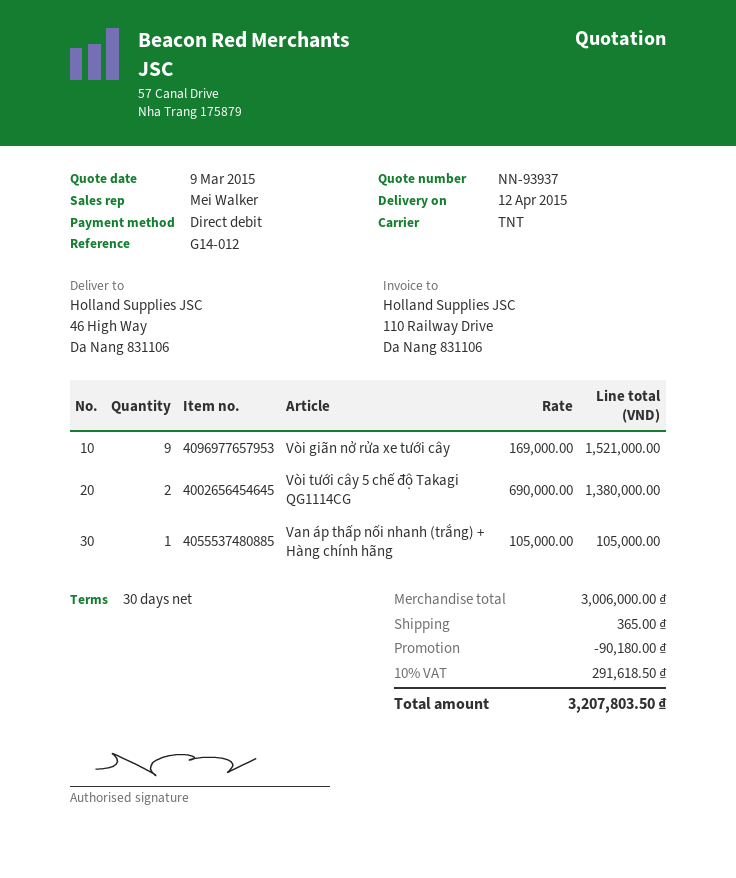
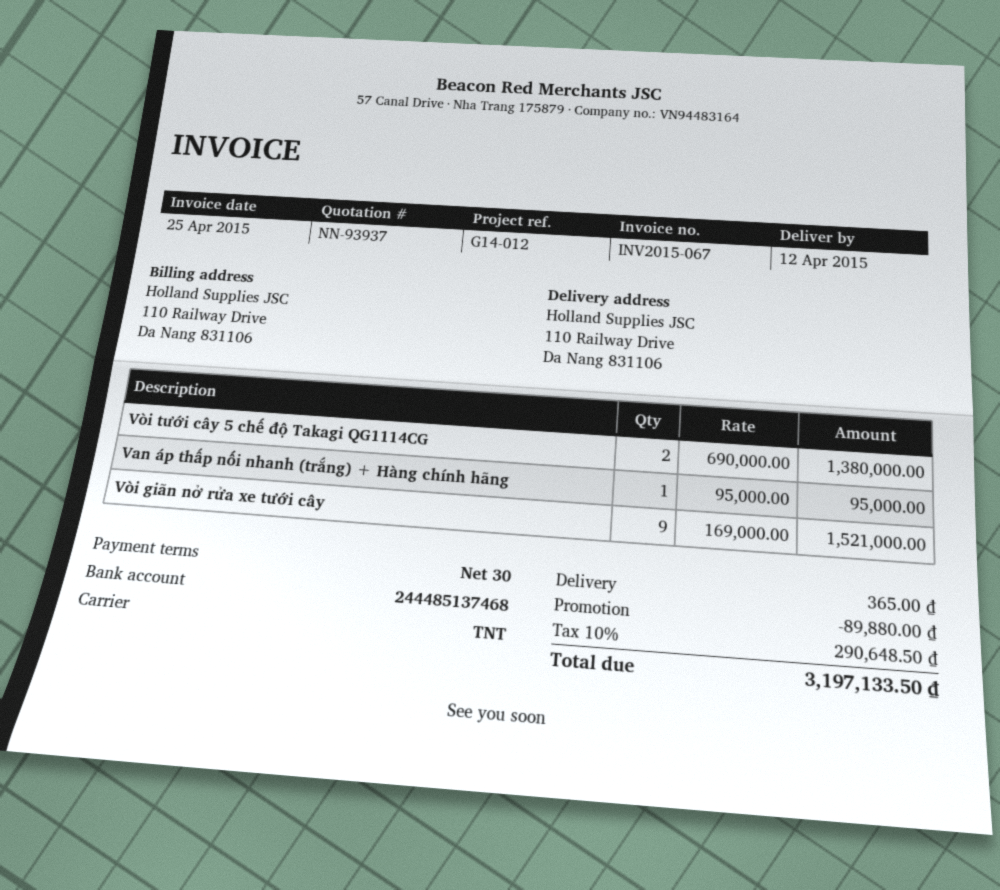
ship to: 46 High Way, Da Nang 831106 -> 110 Railway Drive, Da Nang 831106
Van áp thấp nối nhanh (trắng) + Hàng chính hãng: 1 x 105000.00 = 105000.00 -> 1 x 95000.00 = 95000.00
discount: 90180.00 -> 89880.00
tax: 10% = 291618.50 -> 10% = 290648.50
total: 3207803.50 -> 3197133.50

